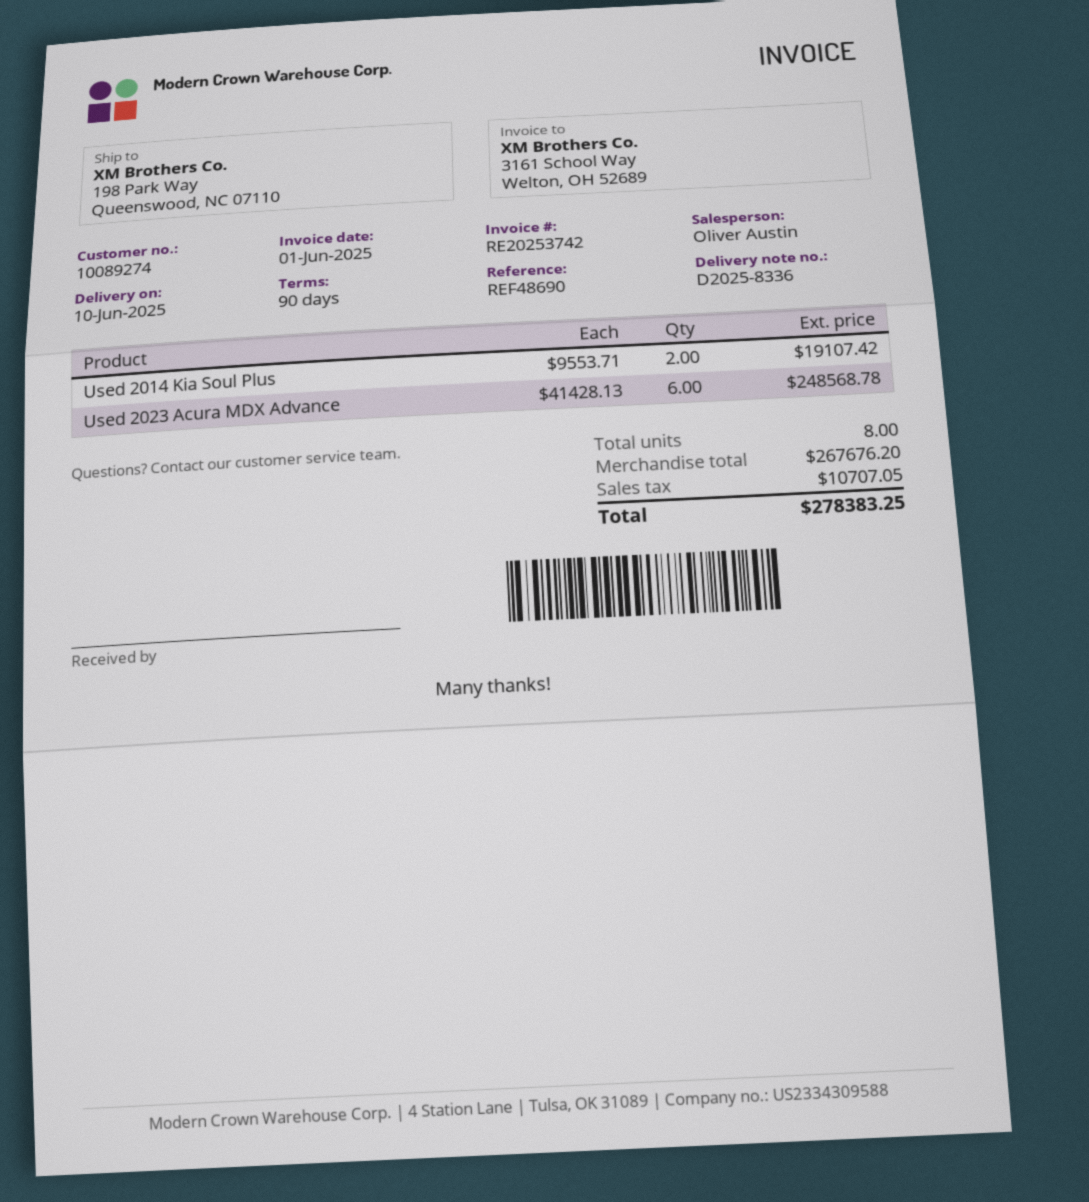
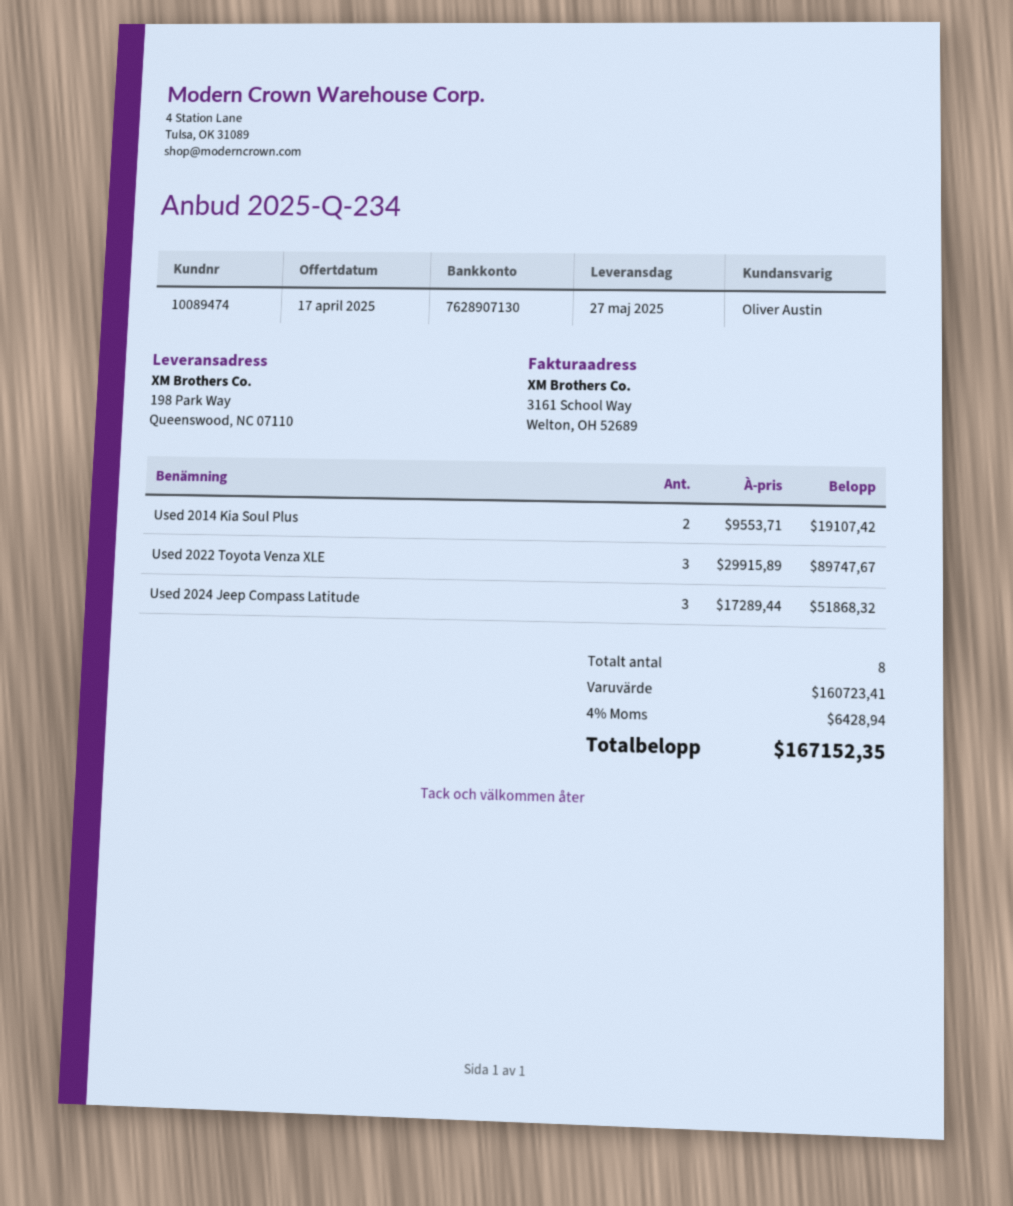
delivery date: 2025-06-10 -> 2025-05-27
customer number: 10089274 -> 10089474
Used 2023 Acura MDX Advance: 6 x 41428.13 = 248568.78 -> none
Used 2022 Toyota Venza XLE: none -> 3 x 29915.89 = 89747.67
Used 2024 Jeep Compass Latitude: none -> 3 x 17289.44 = 51868.32
subtotal: 267676.20 -> 160723.41
tax: 10707.05 -> 6428.94
total: 278383.25 -> 167152.35

